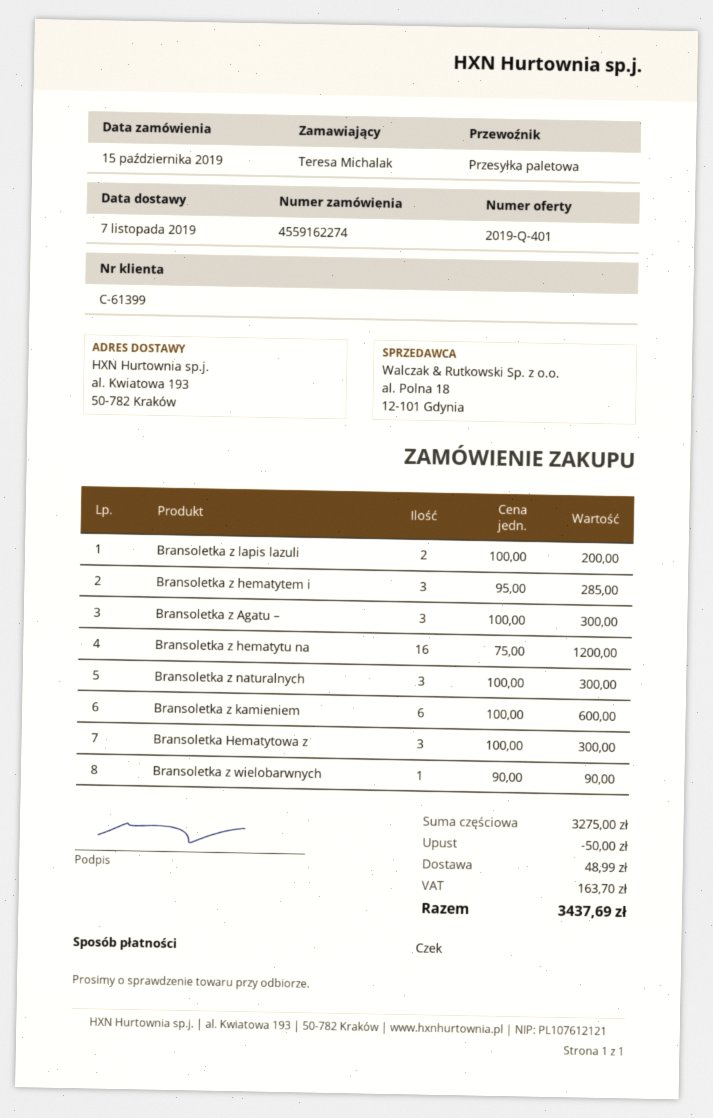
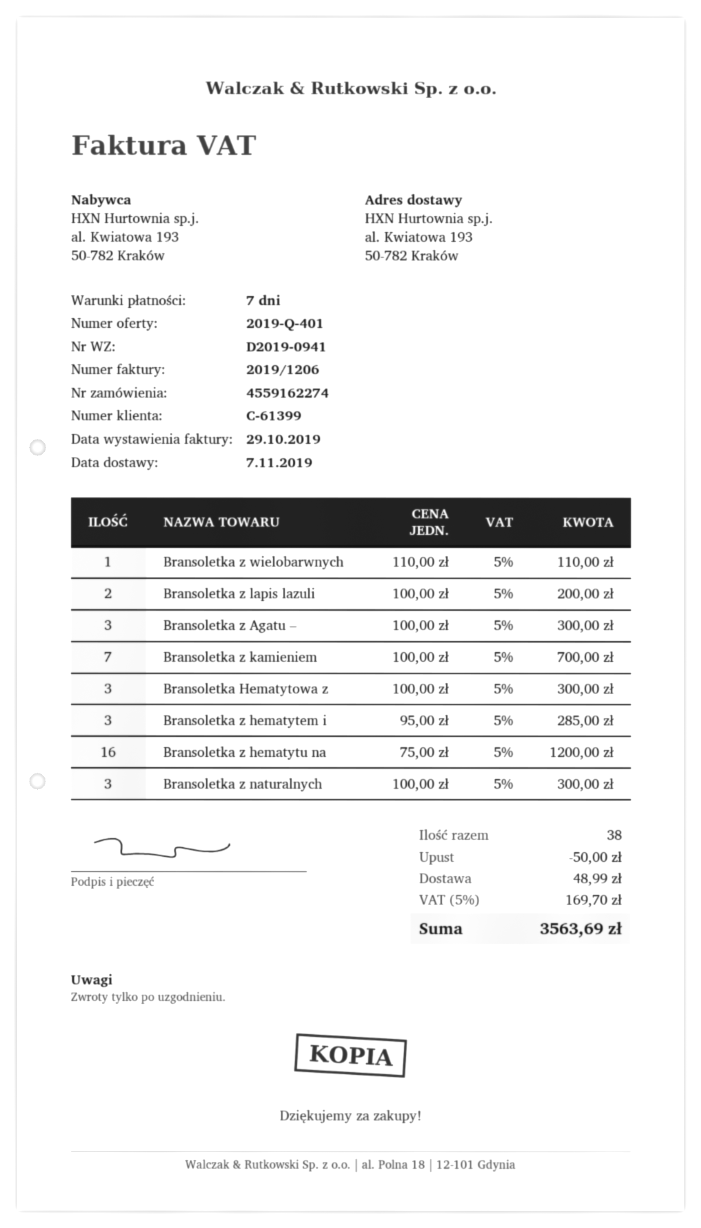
Bransoletka z kamieniem: 6 x 100.00 = 600.00 -> 7 x 100.00 = 700.00
Bransoletka z wielobarwnych: 1 x 90.00 = 90.00 -> 1 x 110.00 = 110.00
tax: 163.70 -> 169.70
total: 3437.69 -> 3563.69

